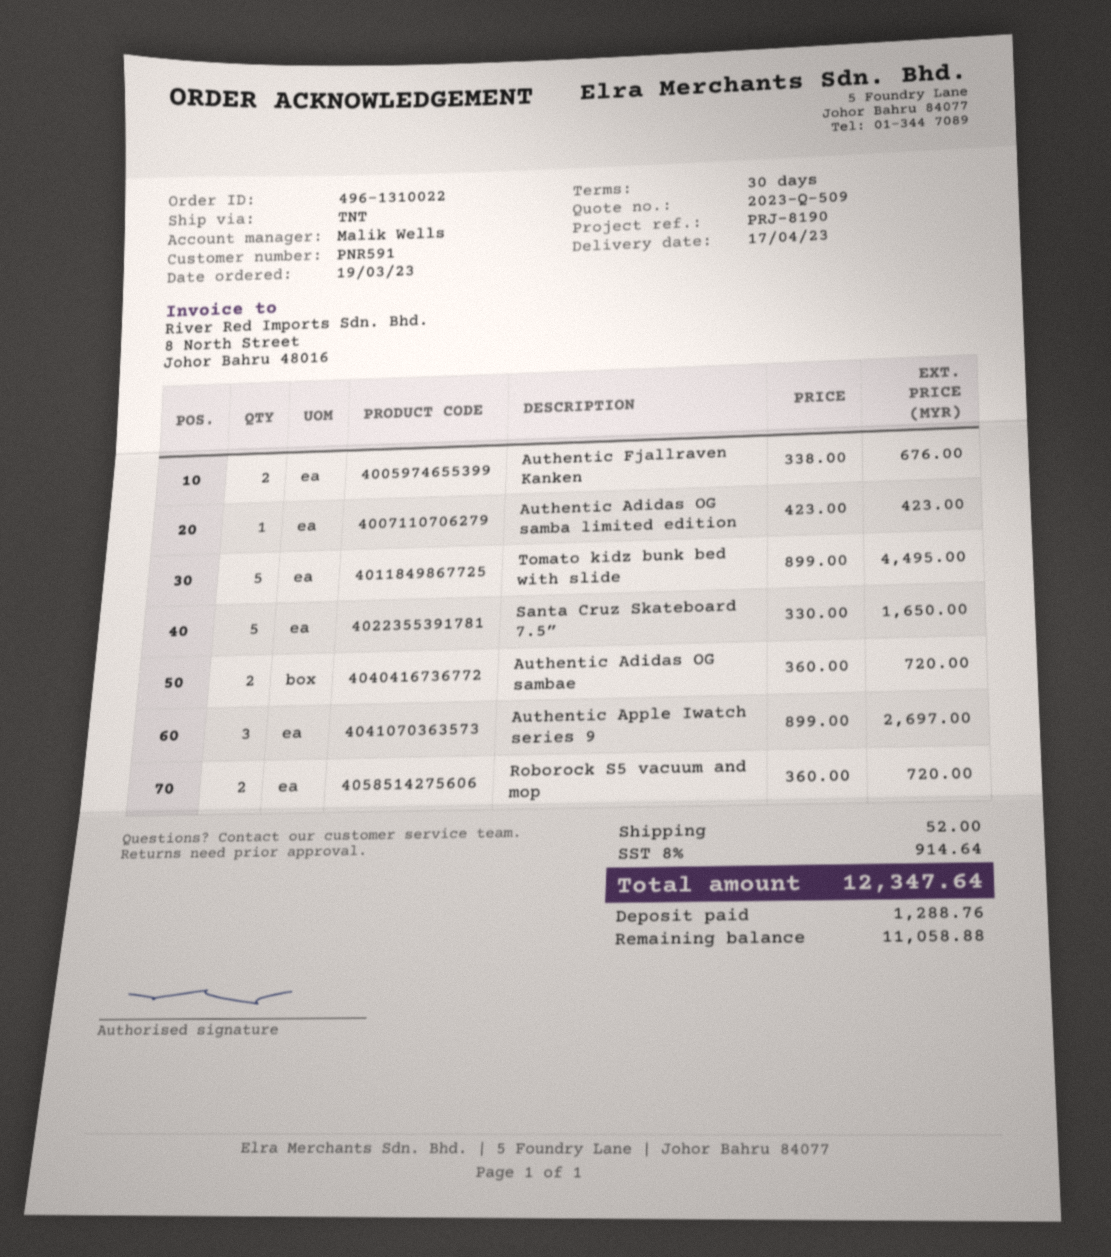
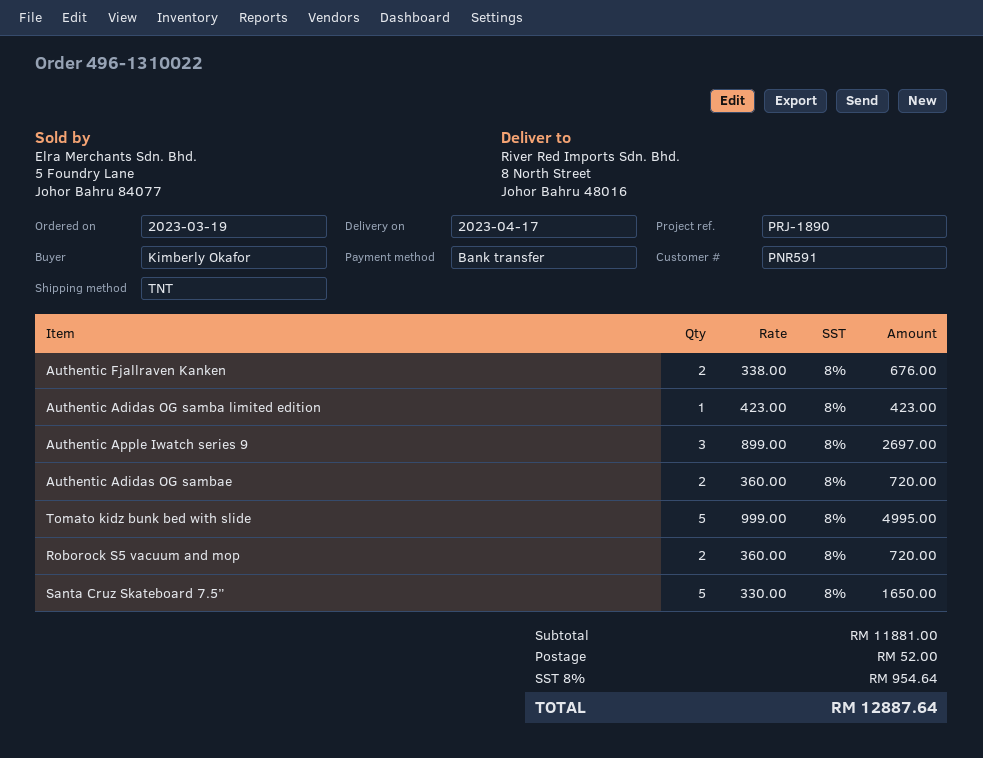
reference: PRJ-8190 -> PRJ-1890
Tomato kidz bunk bed with slide: 5 x 899.00 = 4495.00 -> 5 x 999.00 = 4995.00
tax: 8% = 914.64 -> 8% = 954.64
total: 12347.64 -> 12887.64

